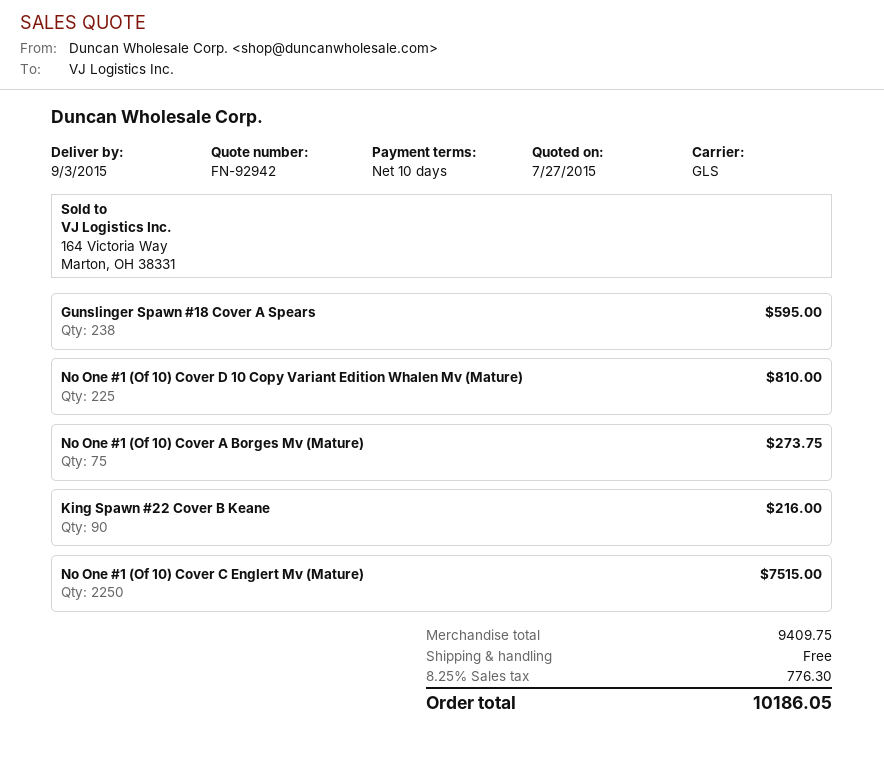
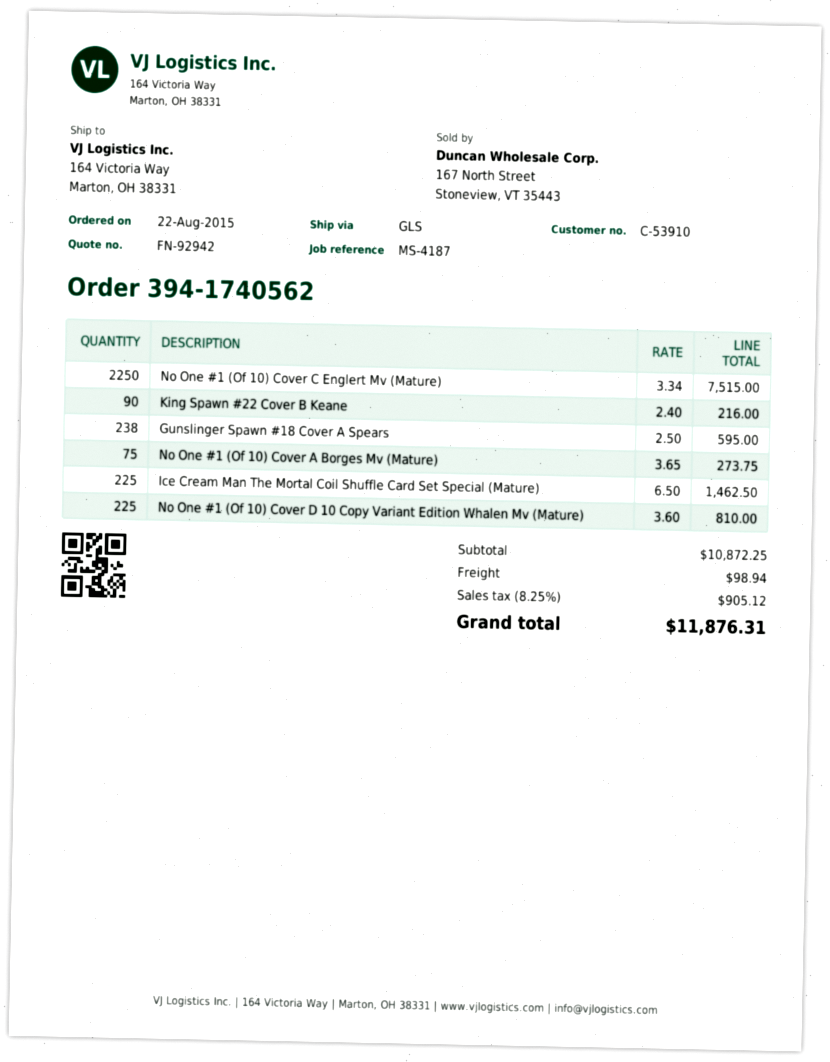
Ice Cream Man The Mortal Coil Shuffle Card Set Special (Mature): none -> 225 for 1462.50
subtotal: 9409.75 -> 10872.25
shipping: 0.00 -> 98.94
tax: 8.25% = 776.30 -> 8.25% = 905.12
total: 10186.05 -> 11876.31

